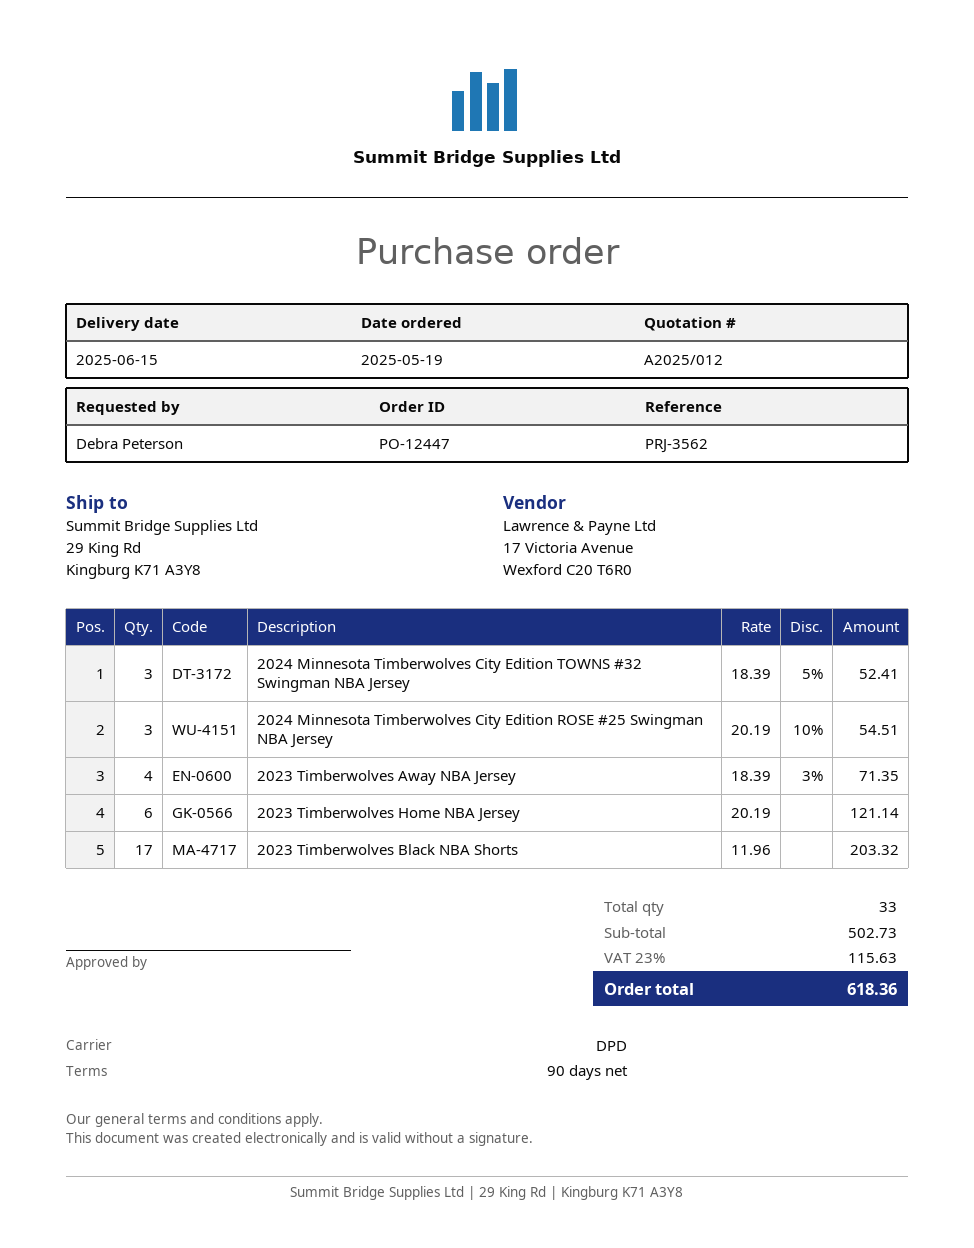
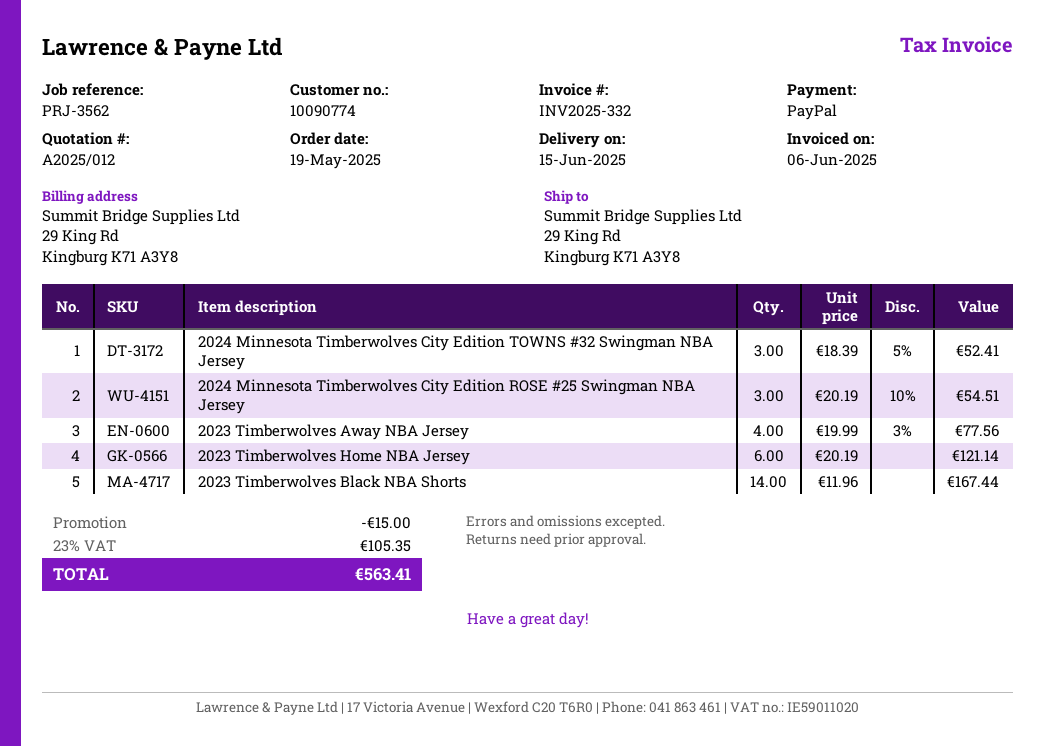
2023 Timberwolves Away NBA Jersey: 4 x 18.39 - 3% = 71.35 -> 4 x 19.99 - 3% = 77.56
2023 Timberwolves Black NBA Shorts: 17 x 11.96 = 203.32 -> 14 x 11.96 = 167.44
discount: none -> 15.00
tax: 23% = 115.63 -> 23% = 105.35
total: 618.36 -> 563.41

